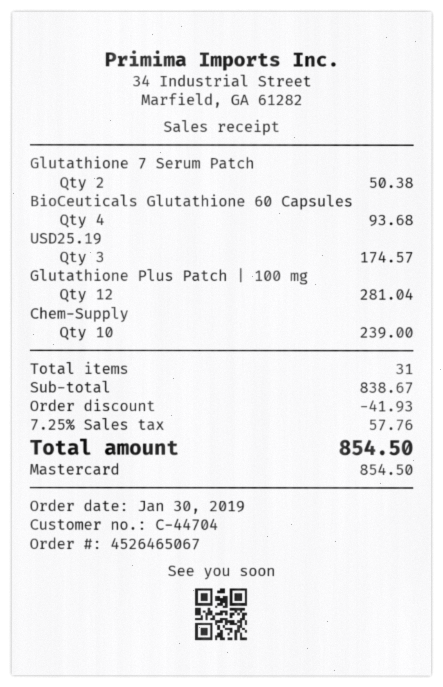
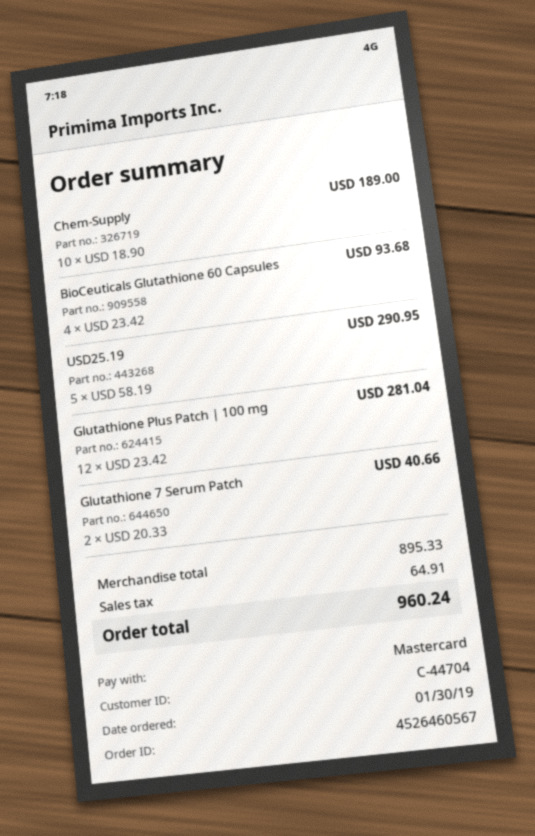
order number: 4526465067 -> 4526460567
Glutathione 7 Serum Patch: 2 for 50.38 -> 2 for 40.66
USD25.19: 3 for 174.57 -> 5 for 290.95
Chem-Supply: 10 for 239.00 -> 10 for 189.00
subtotal: 838.67 -> 895.33
discount: 41.93 -> none
tax: 57.76 -> 64.91
total: 854.50 -> 960.24

